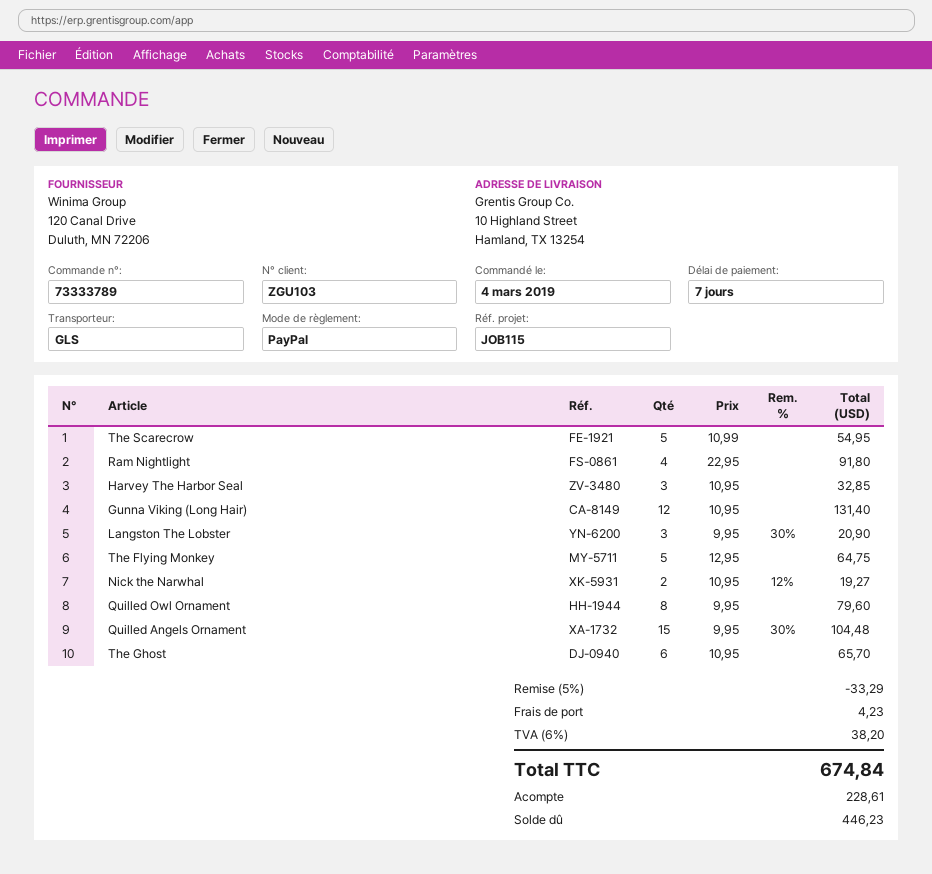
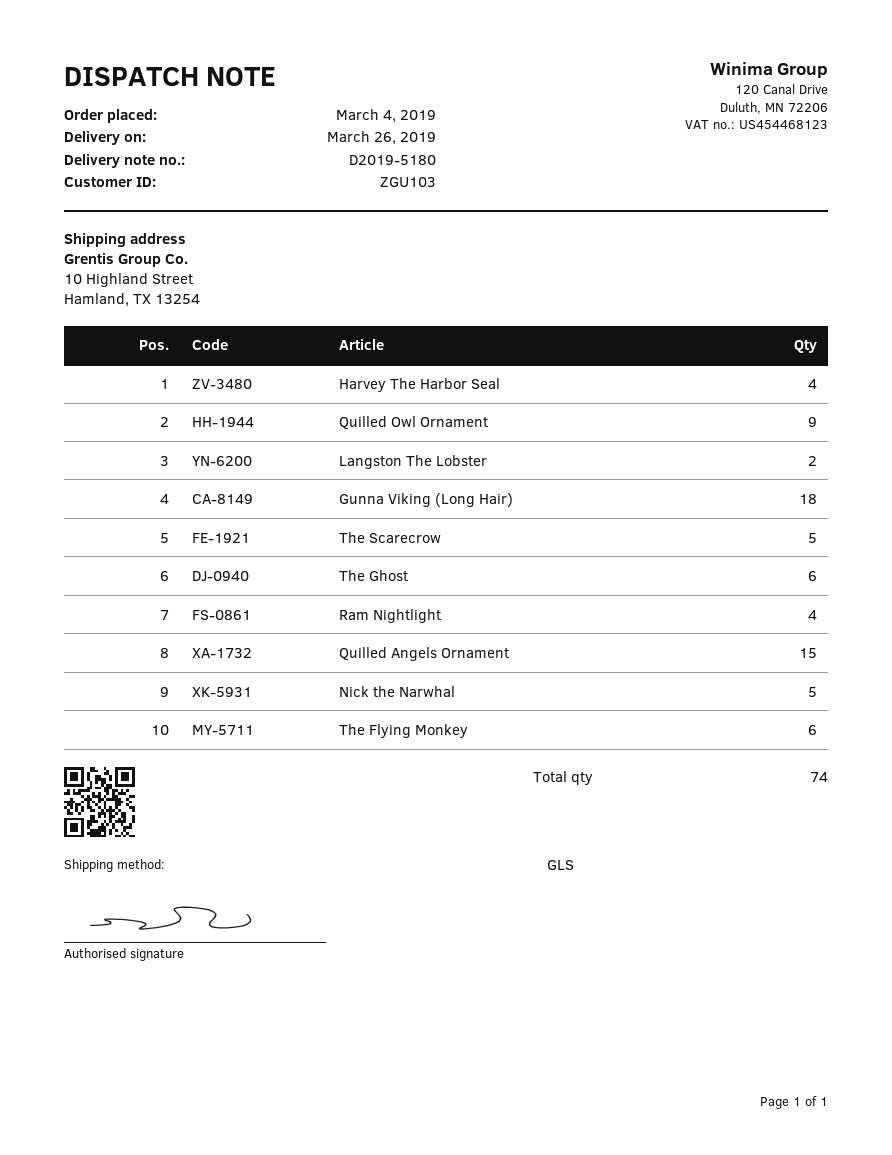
Harvey The Harbor Seal: 3 -> 4
Gunna Viking (Long Hair): 12 -> 18
Langston The Lobster: 3 -> 2
The Flying Monkey: 5 -> 6
Nick the Narwhal: 2 -> 5
Quilled Owl Ornament: 8 -> 9

